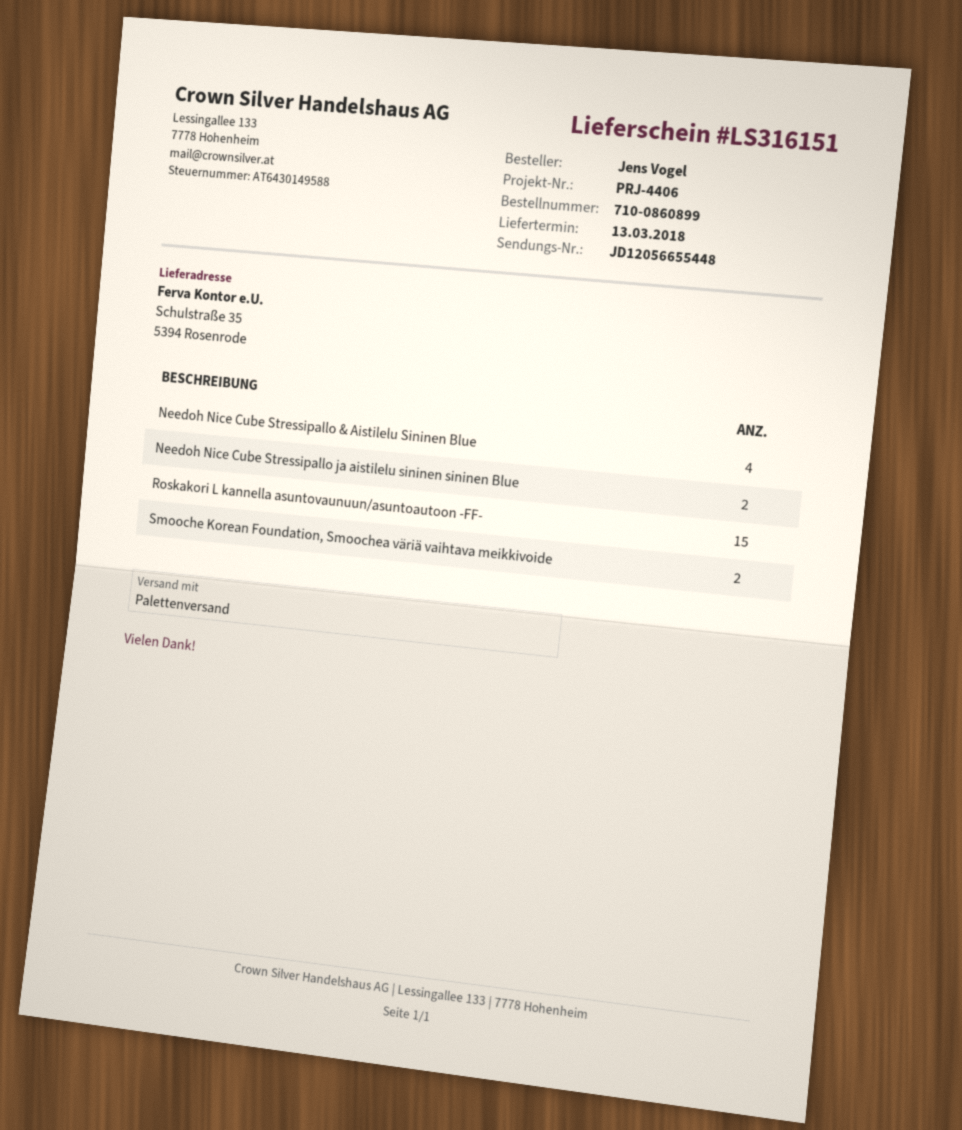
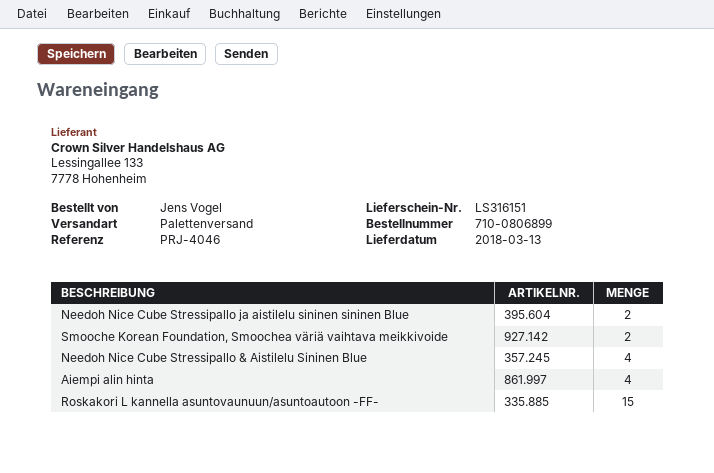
order number: 710-0860899 -> 710-0806899
reference: PRJ-4406 -> PRJ-4046
Aiempi alin hinta: none -> 4

